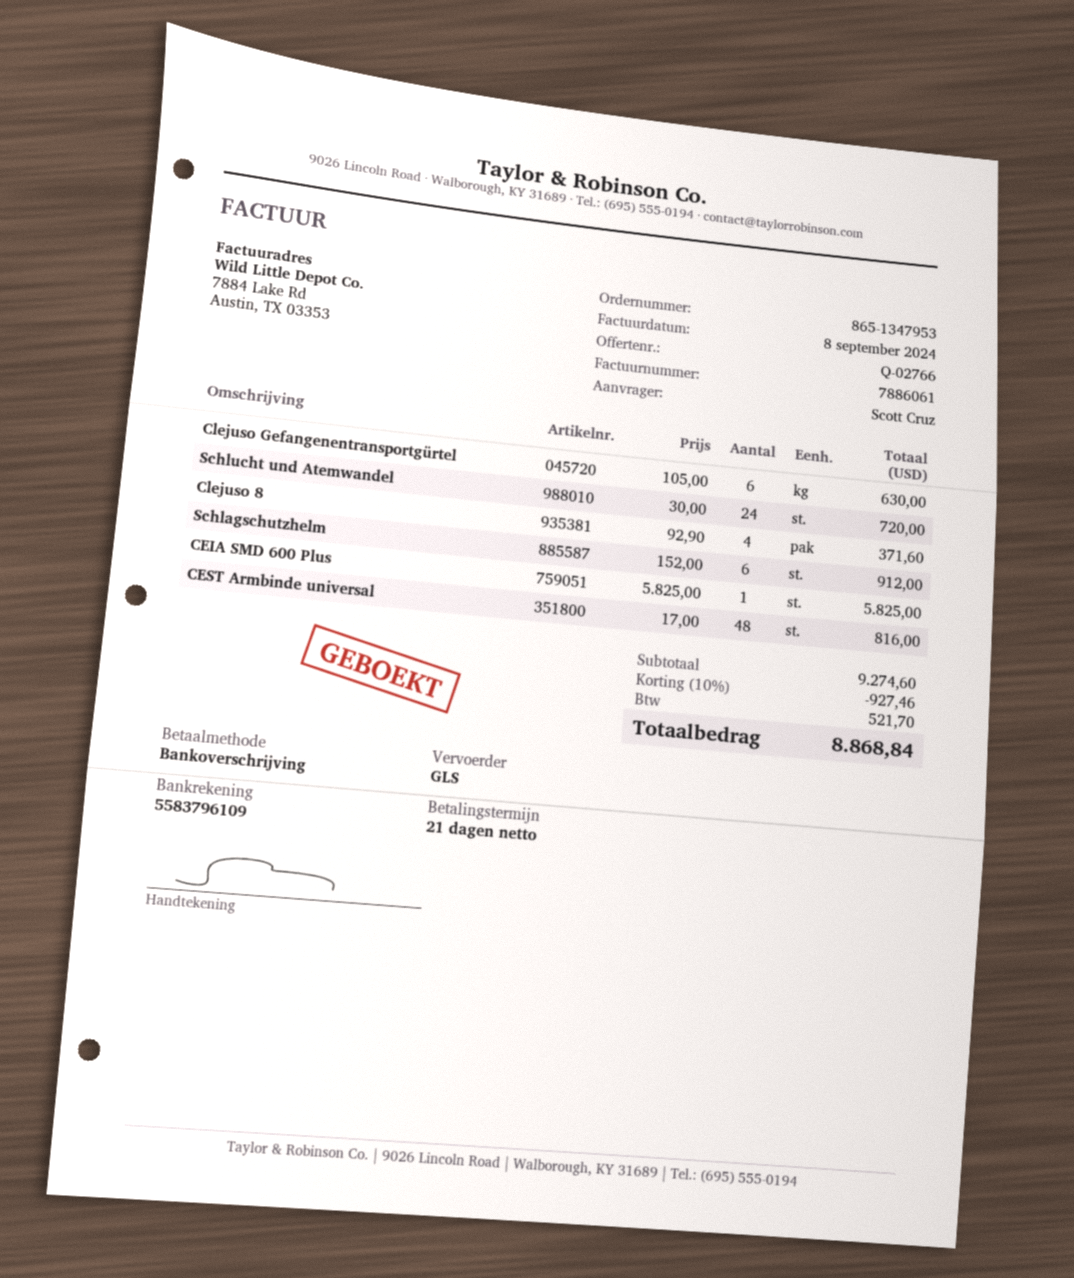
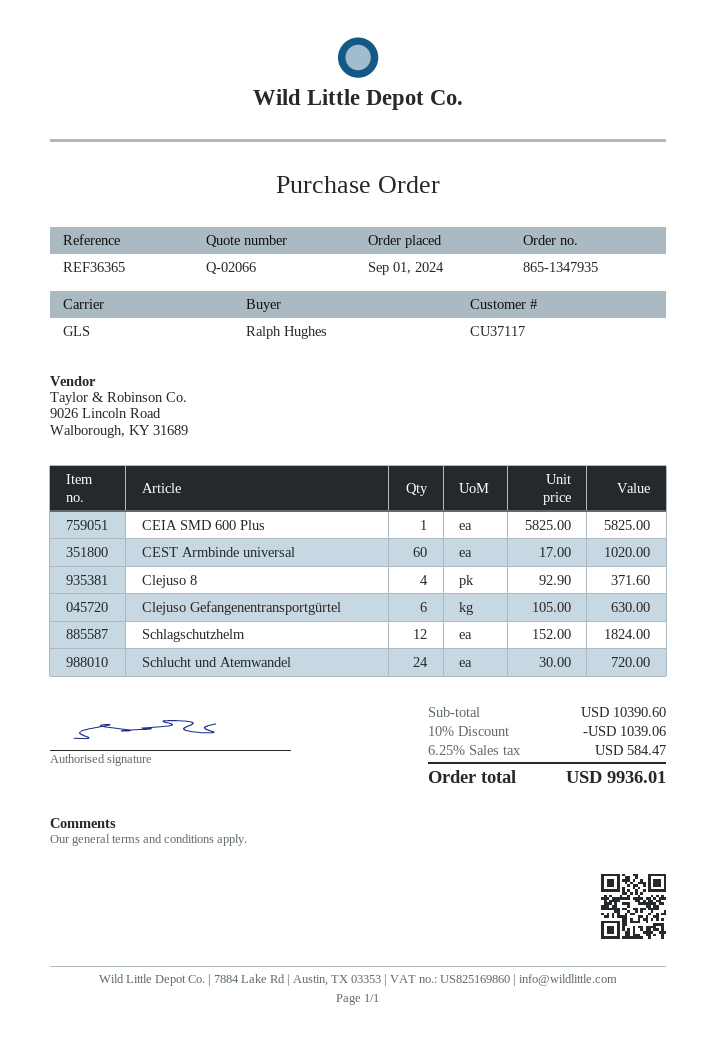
quote number: Q-02766 -> Q-02066
order number: 865-1347953 -> 865-1347935
ordered by: Scott Cruz -> Ralph Hughes
Schlagschutzhelm: 6 x 152.00 = 912.00 -> 12 x 152.00 = 1824.00
CEST Armbinde universal: 48 x 17.00 = 816.00 -> 60 x 17.00 = 1020.00
subtotal: 9274.60 -> 10390.60
discount: 10% = 927.46 -> 10% = 1039.06
tax: 521.70 -> 584.47
total: 8868.84 -> 9936.01

